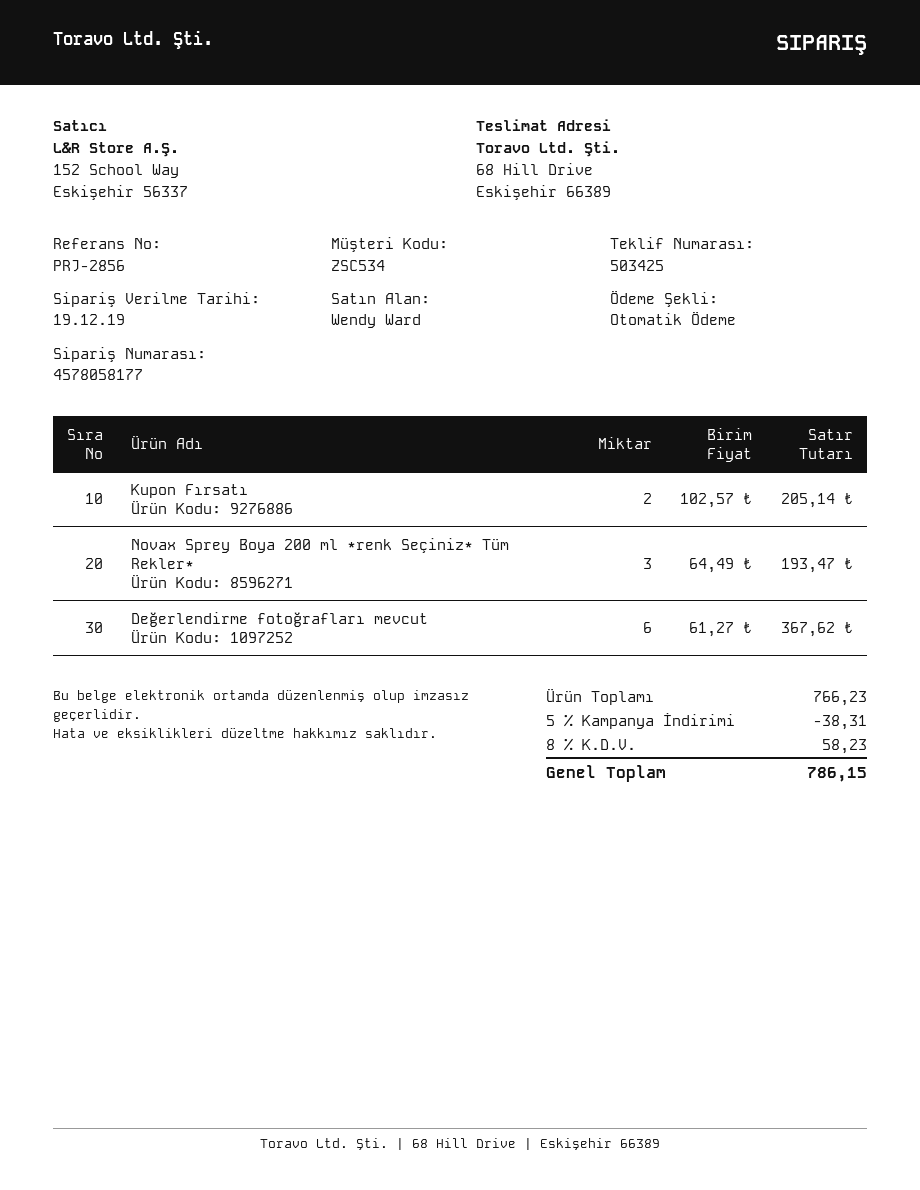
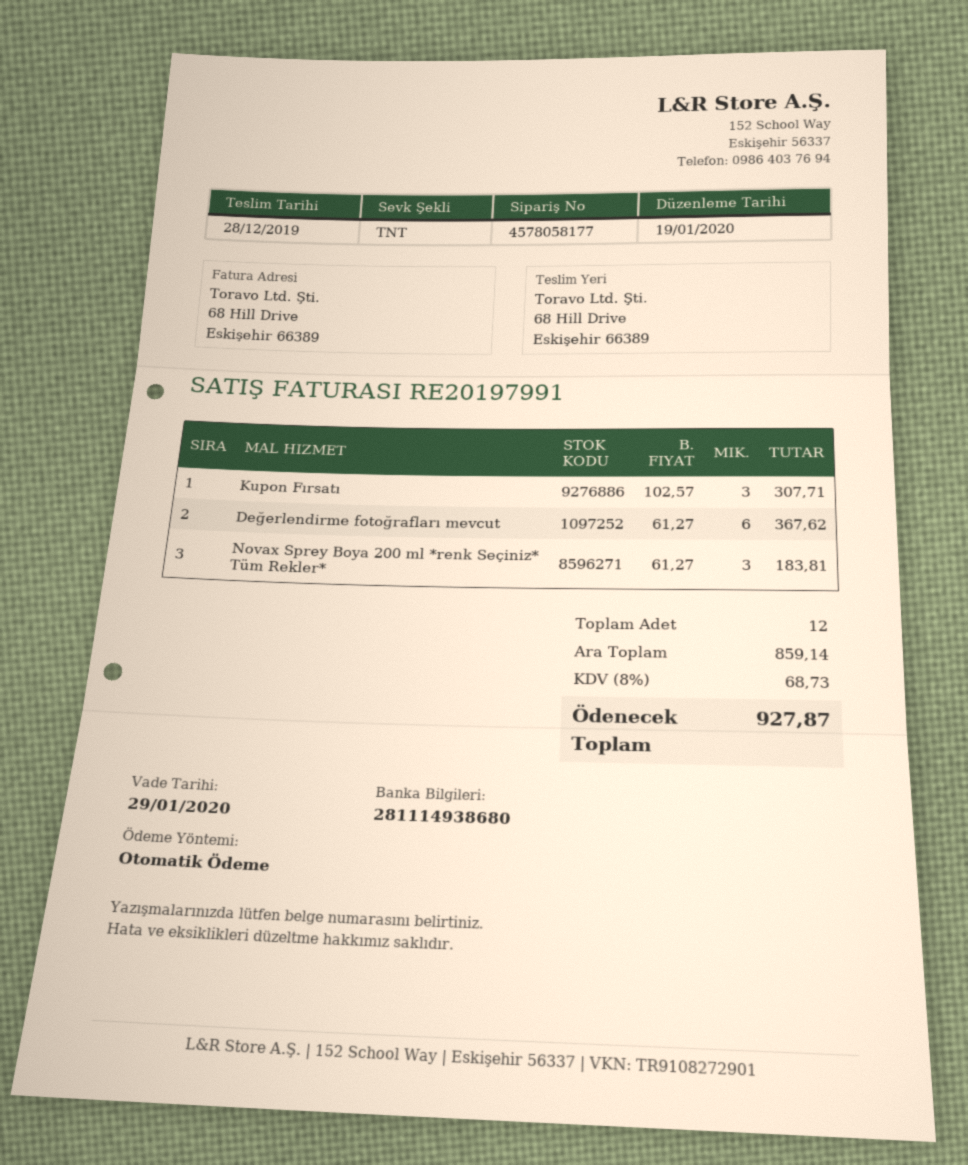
Kupon Fırsatı: 2 x 102.57 = 205.14 -> 3 x 102.57 = 307.71
Novax Sprey Boya 200 ml *renk Seçiniz* Tüm Rekler*: 3 x 64.49 = 193.47 -> 3 x 61.27 = 183.81
subtotal: 766.23 -> 859.14
discount: 5% = 38.31 -> none
tax: 8% = 58.23 -> 8% = 68.73
total: 786.15 -> 927.87

